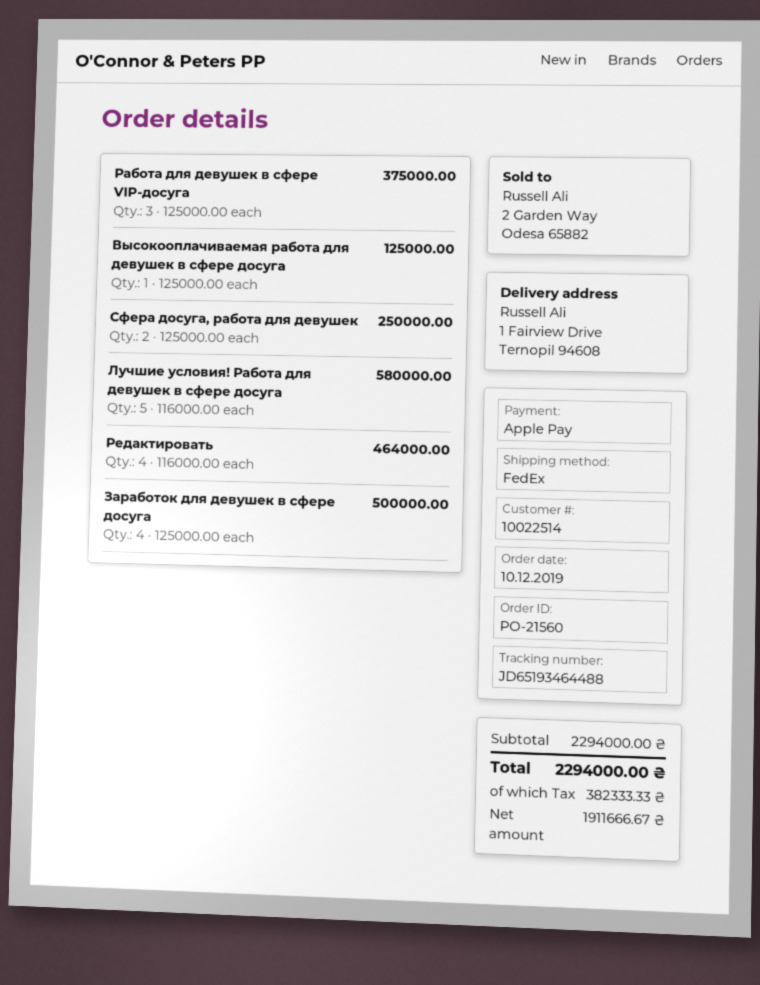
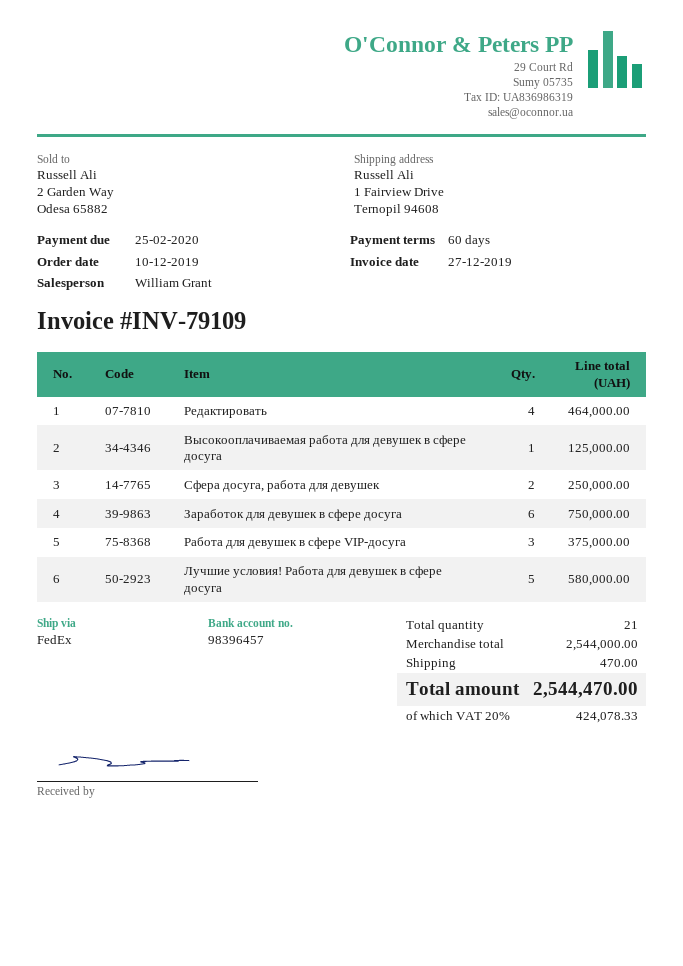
Заработок для девушек в сфере досуга: 4 for 500000.00 -> 6 for 750000.00
subtotal: 2294000.00 -> 2544000.00
shipping: none -> 470.00
tax: 382333.33 -> 424078.33
total: 2294000.00 -> 2544470.00

